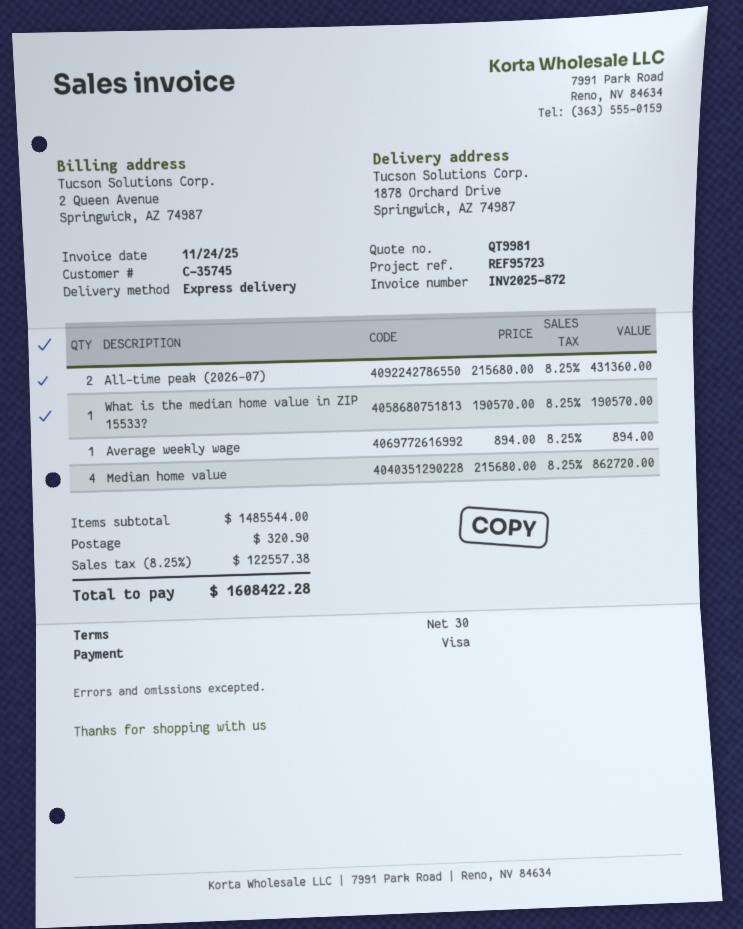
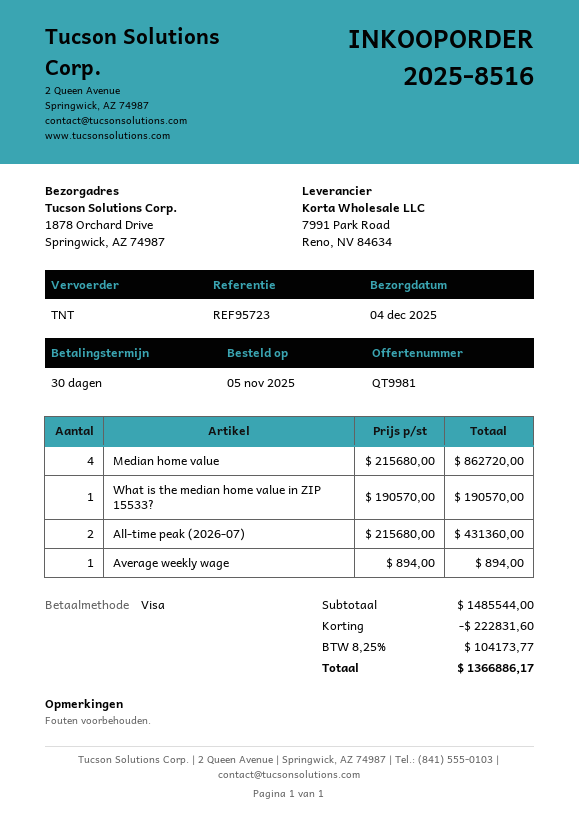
shipping method: express -> TNT
discount: none -> 222831.60
shipping: 320.90 -> none
tax: 8.25% = 122557.38 -> 8.25% = 104173.77
total: 1608422.28 -> 1366886.17

